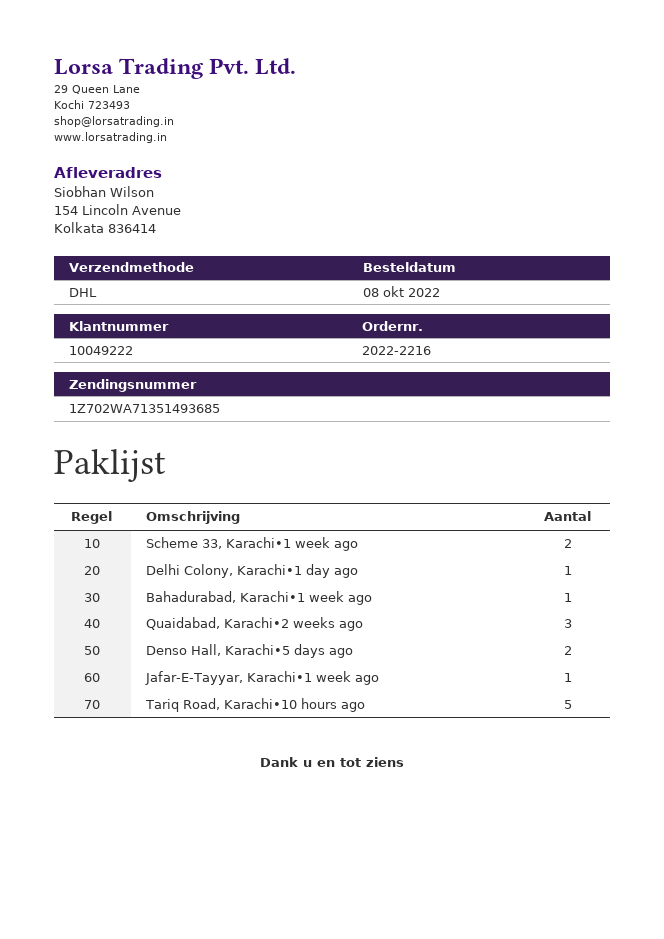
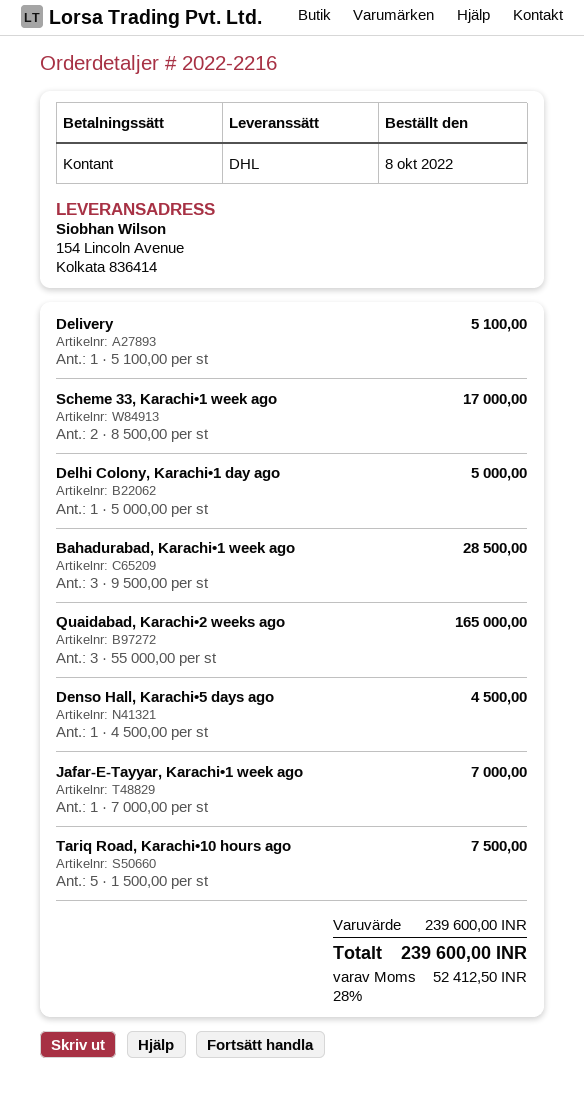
Bahadurabad, Karachi•1 week ago: 1 -> 3
Denso Hall, Karachi•5 days ago: 2 -> 1
Delivery: none -> 1

